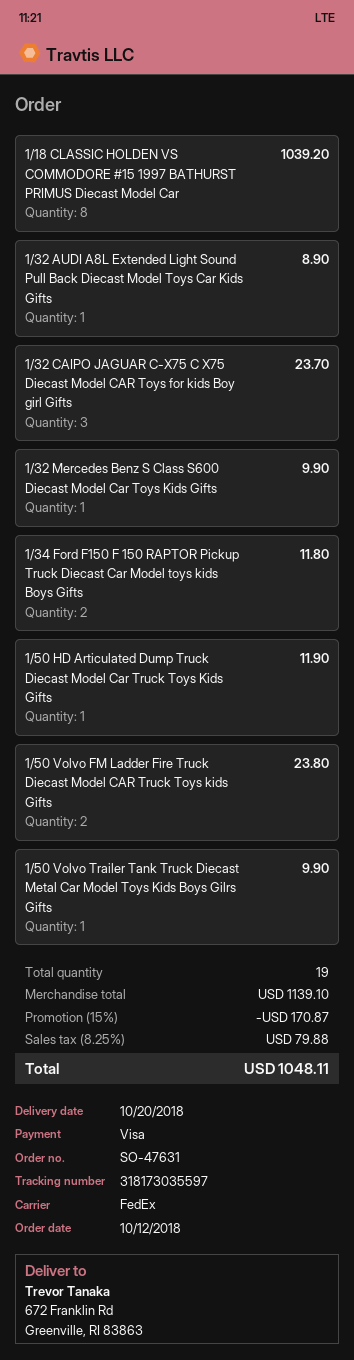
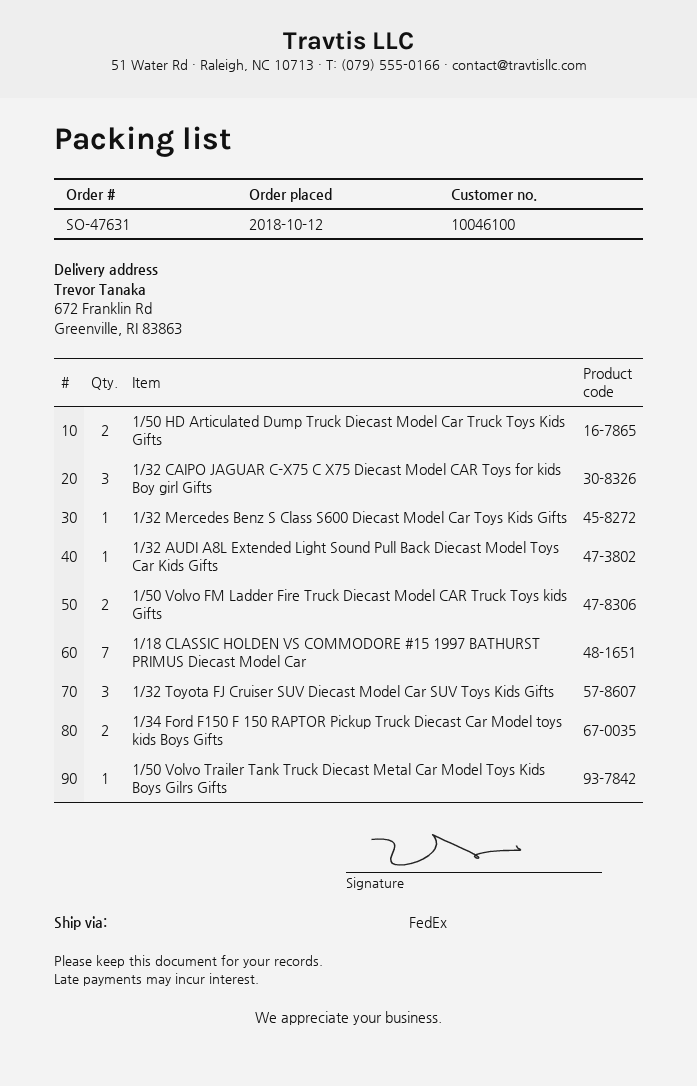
1/18 CLASSIC HOLDEN VS COMMODORE #15 1997 BATHURST PRIMUS Diecast Model Car: 8 -> 7
1/50 HD Articulated Dump Truck Diecast Model Car Truck Toys Kids Gifts: 1 -> 2
1/32 Toyota FJ Cruiser SUV Diecast Model Car SUV Toys Kids Gifts: none -> 3

